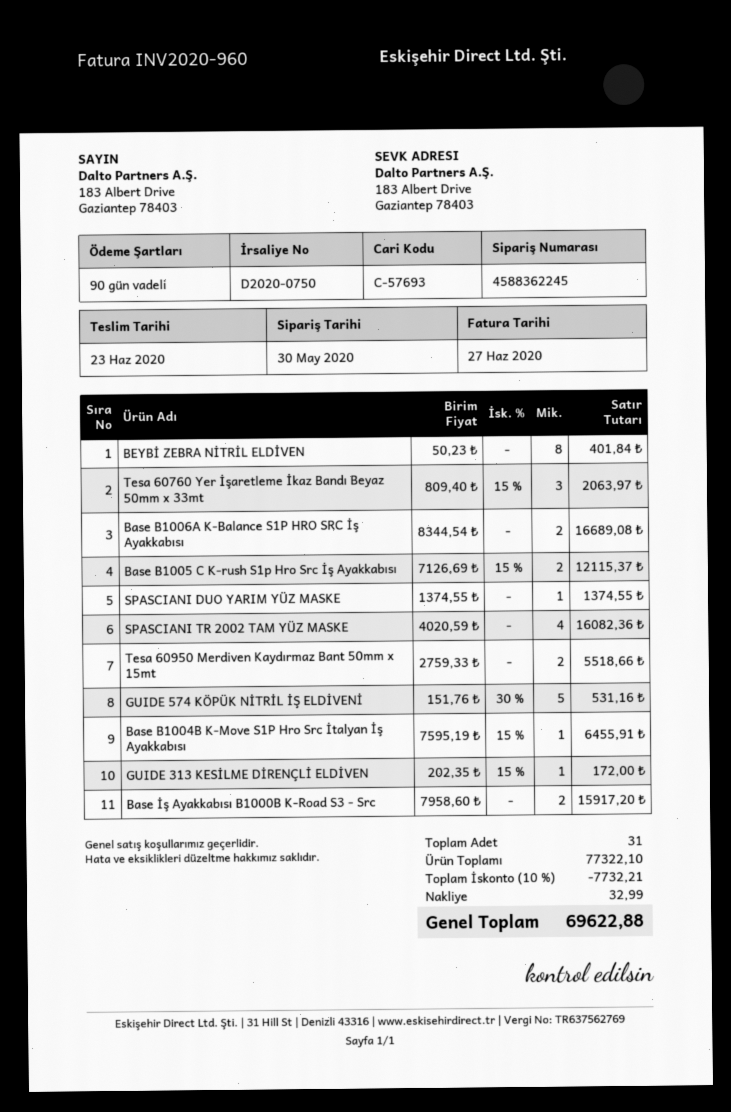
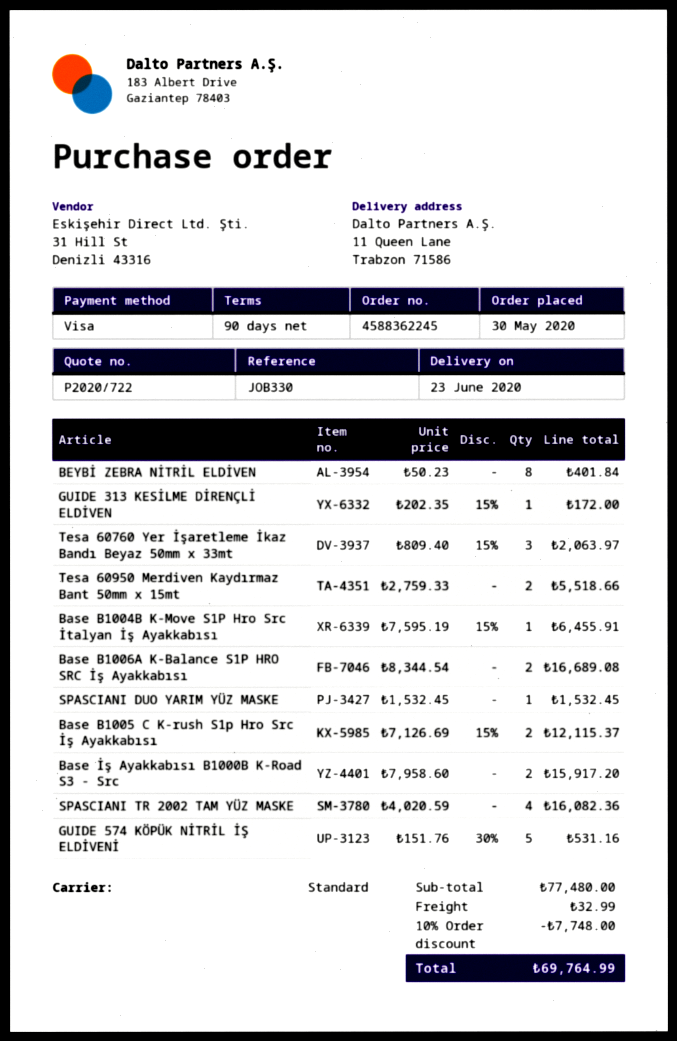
ship to: 183 Albert Drive, Gaziantep 78403 -> 11 Queen Lane, Trabzon 71586
SPASCIANI DUO YARIM YÜZ MASKE: 1 x 1374.55 = 1374.55 -> 1 x 1532.45 = 1532.45
subtotal: 77322.10 -> 77480.00
discount: 10% = 7732.21 -> 10% = 7748.00
total: 69622.88 -> 69764.99

